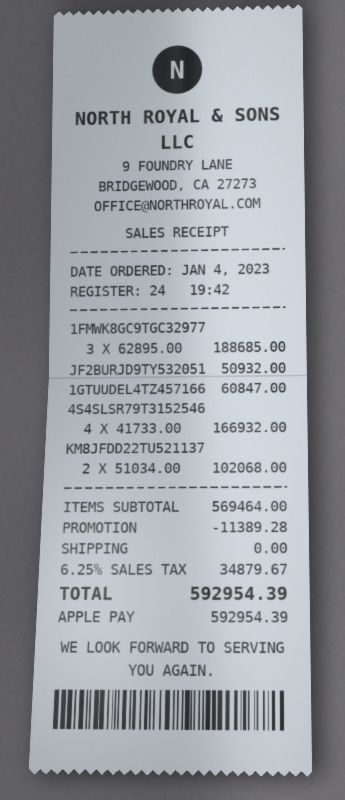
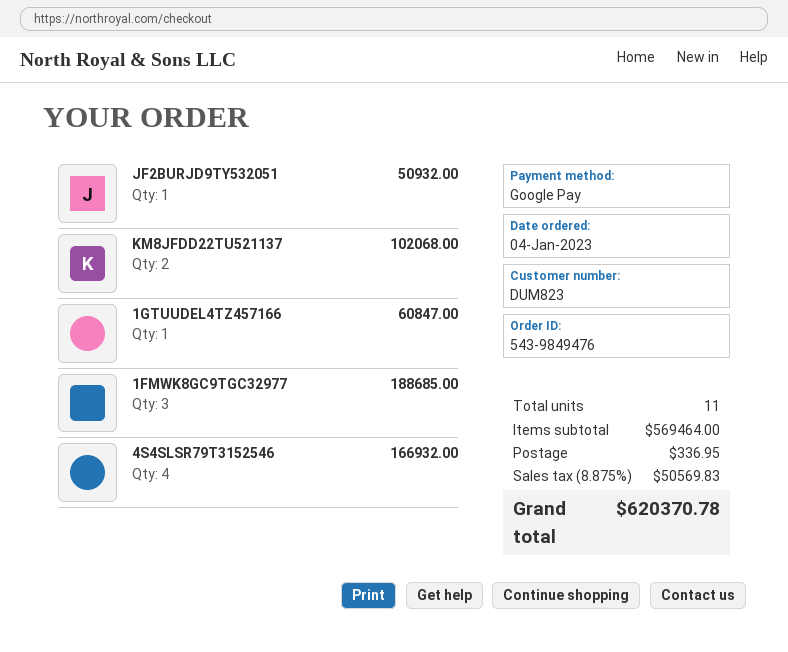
payment method: Apple Pay -> Google Pay
discount: 11389.28 -> none
shipping: 0.00 -> 336.95
tax: 6.25% = 34879.67 -> 8.875% = 50569.83
total: 592954.39 -> 620370.78

